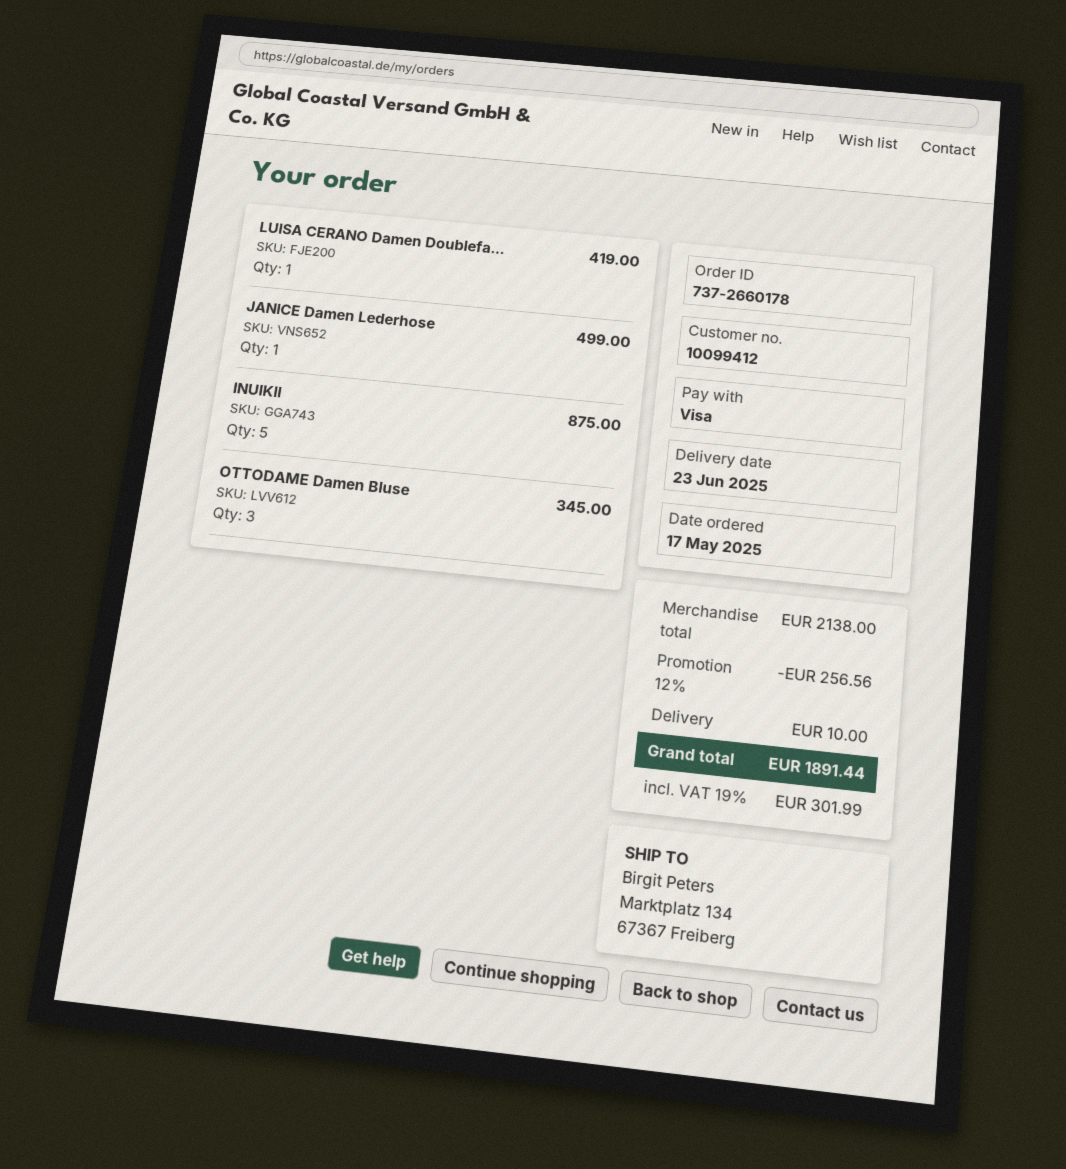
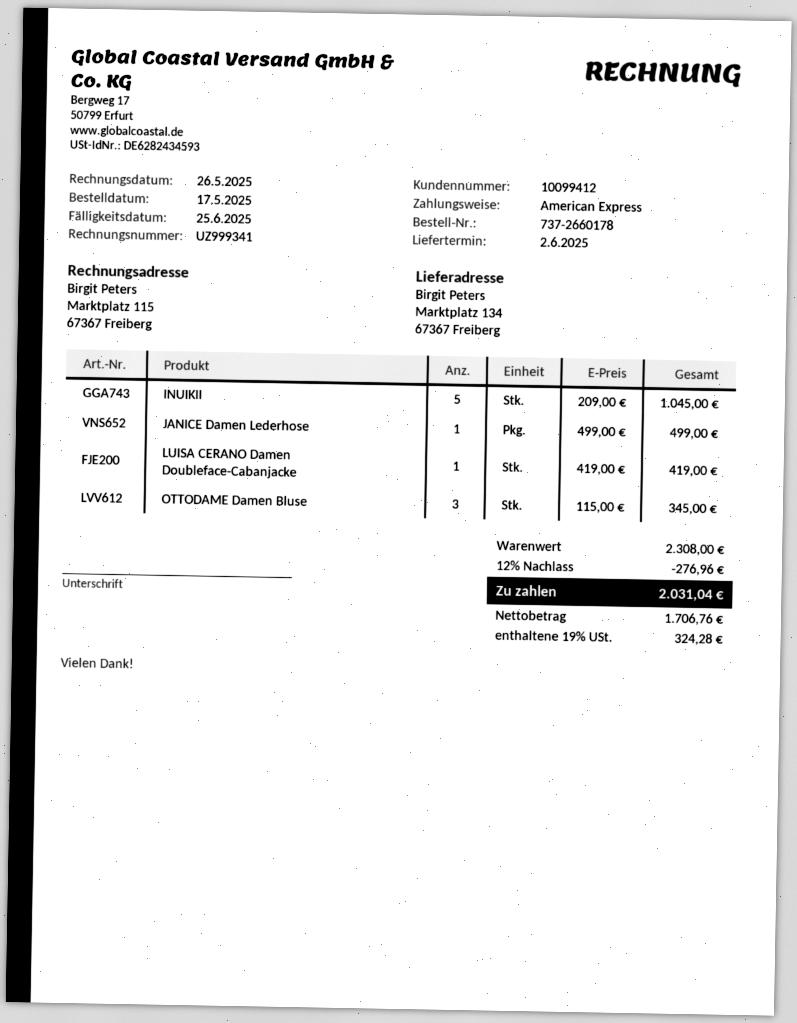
delivery date: 2025-06-23 -> 2025-06-02
payment method: Visa -> American Express
INUIKII: 5 for 875.00 -> 5 for 1045.00
subtotal: 2138.00 -> 2308.00
discount: 12% = 256.56 -> 12% = 276.96
shipping: 10.00 -> none
tax: 19% = 301.99 -> 19% = 324.28
total: 1891.44 -> 2031.04

